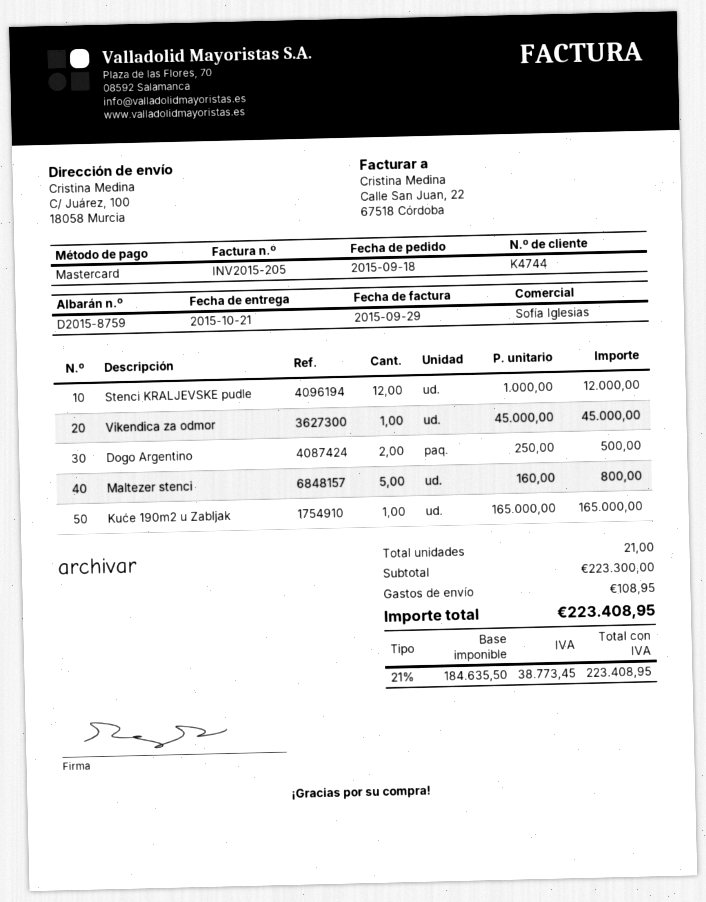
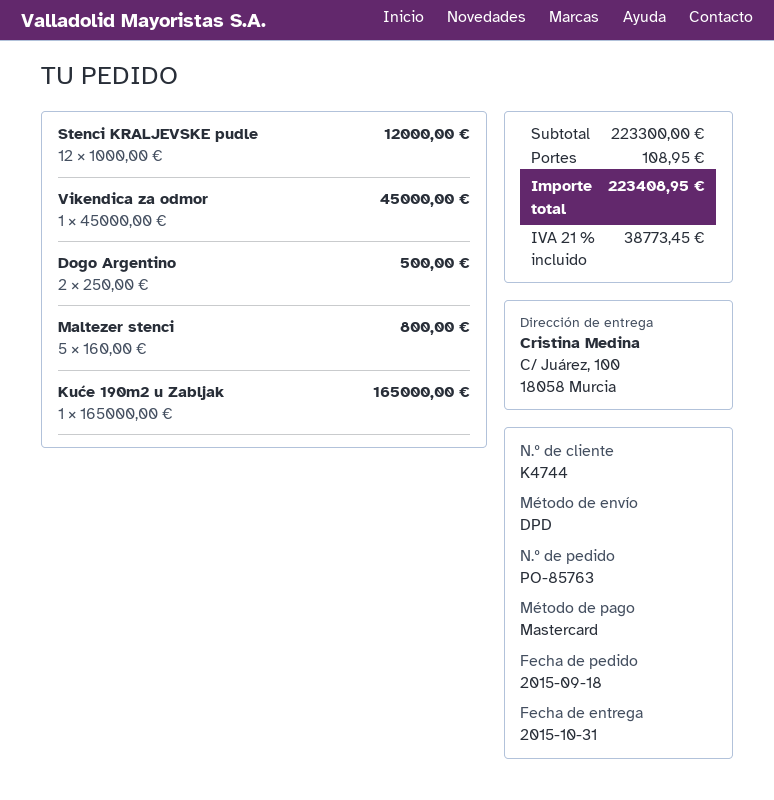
delivery date: 2015-10-21 -> 2015-10-31

